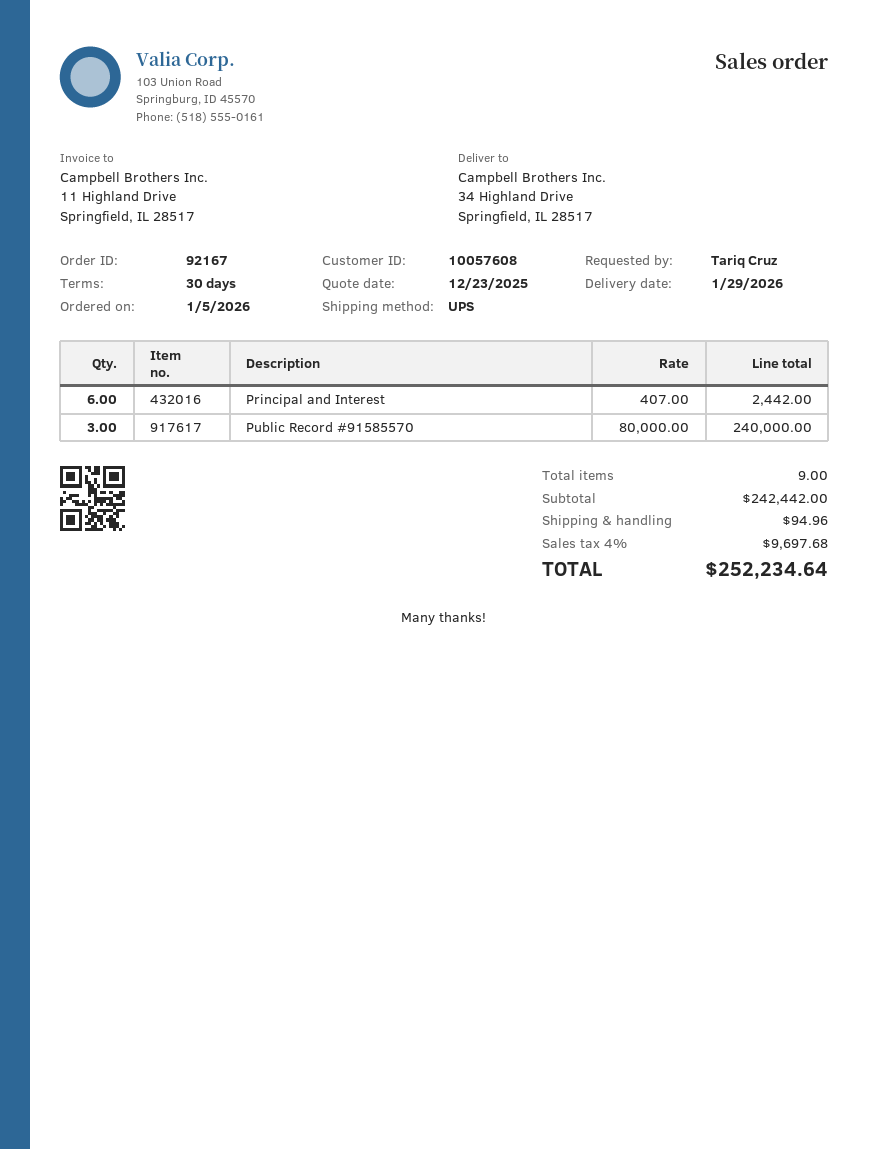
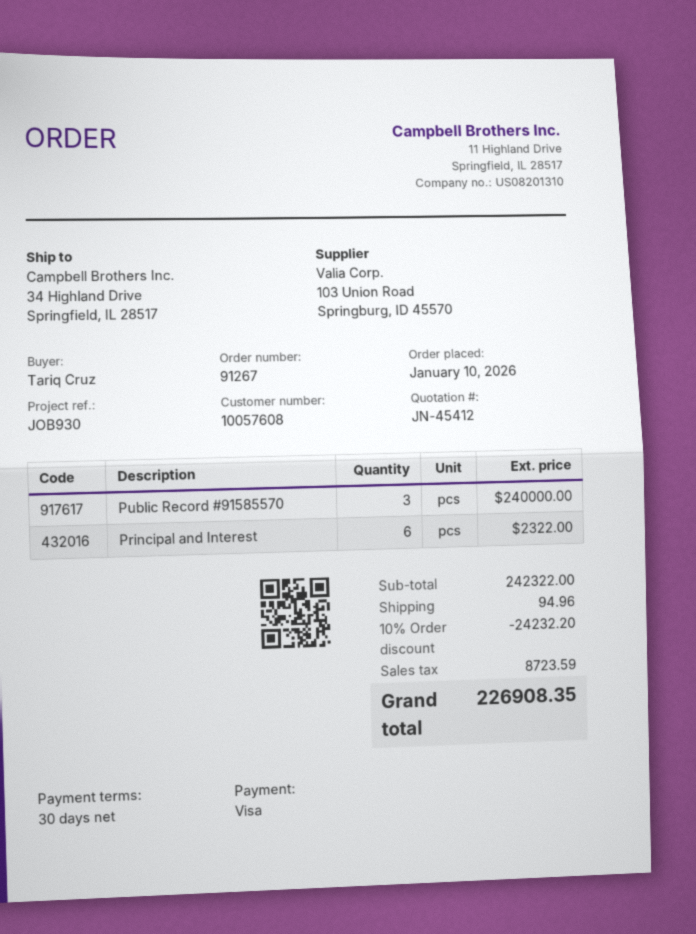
order number: 92167 -> 91267
order date: 2026-01-05 -> 2026-01-10
Principal and Interest: 6 for 2442.00 -> 6 for 2322.00
subtotal: 242442.00 -> 242322.00
discount: none -> 10% = 24232.20
tax: 9697.68 -> 8723.59
total: 252234.64 -> 226908.35

